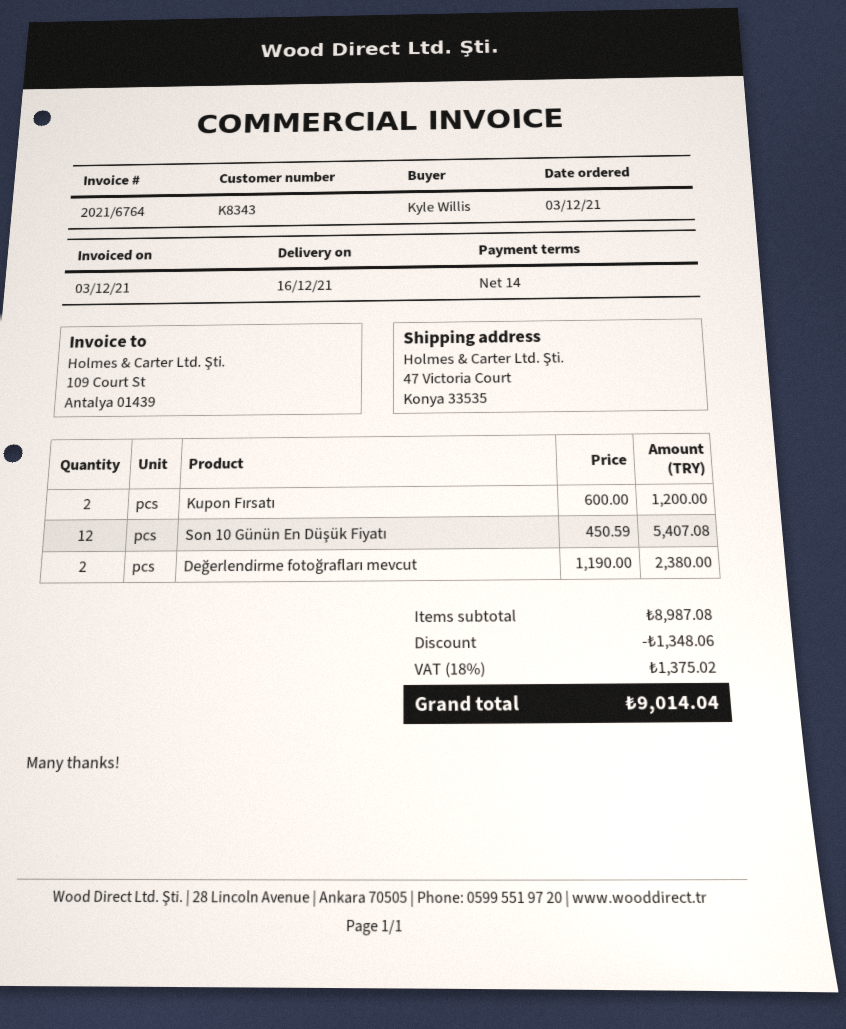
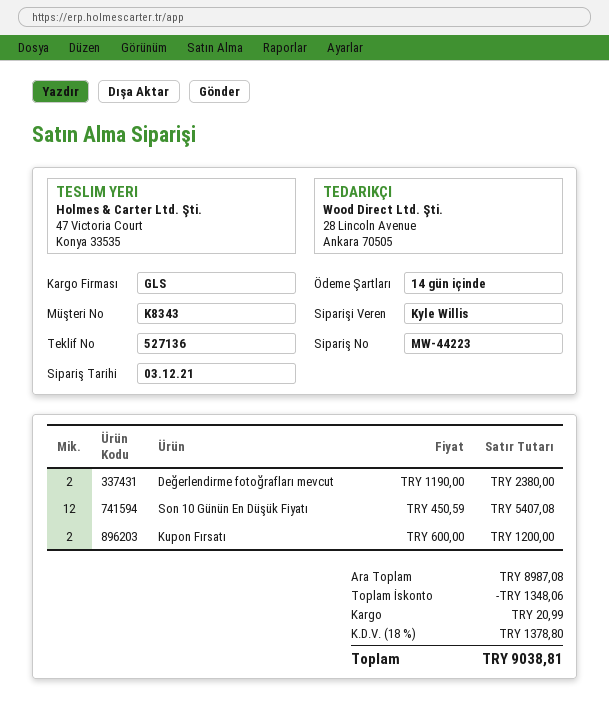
shipping: none -> 20.99
tax: 18% = 1375.02 -> 18% = 1378.80
total: 9014.04 -> 9038.81

